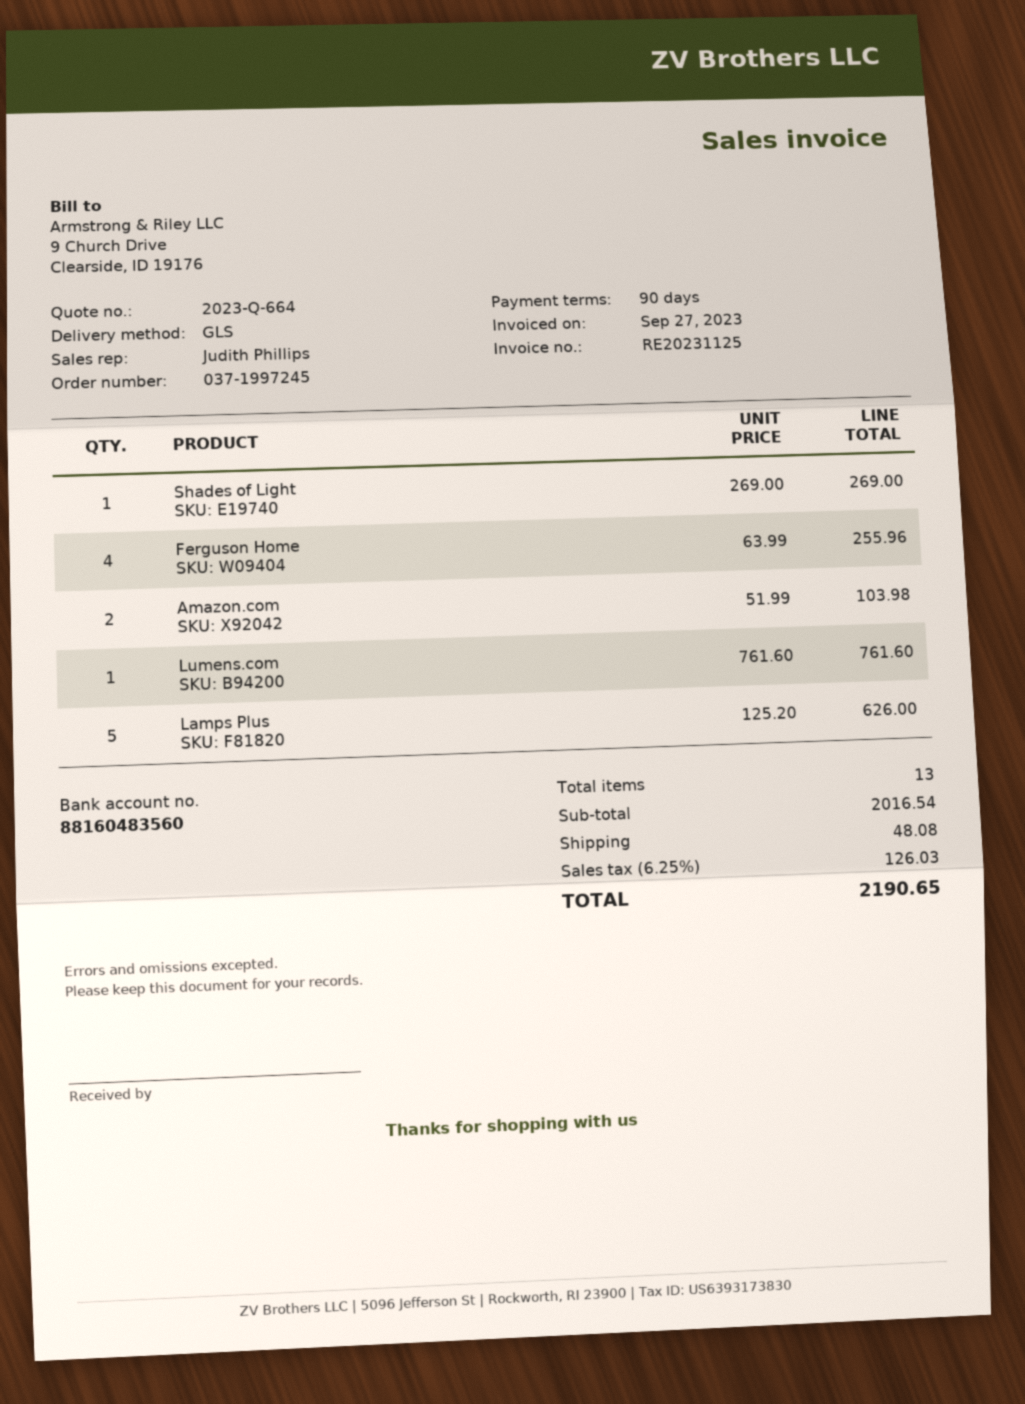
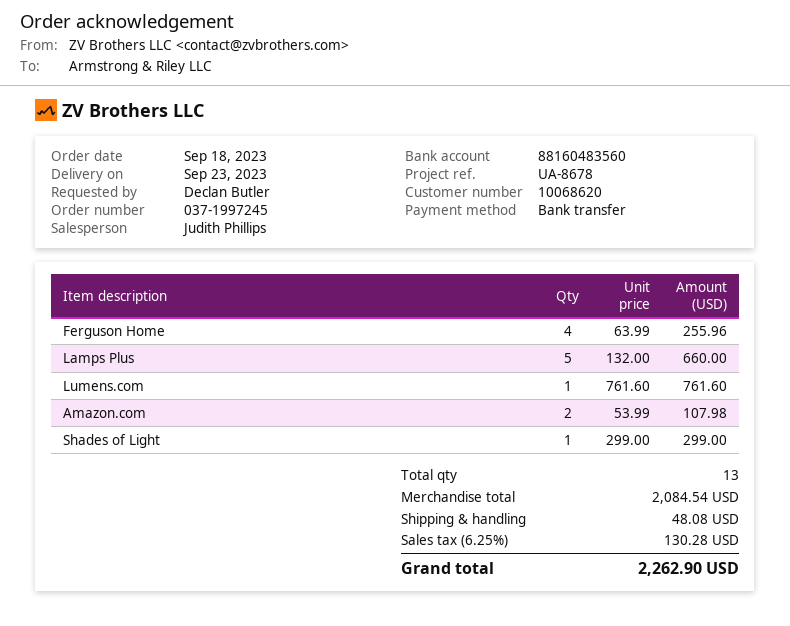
Shades of Light: 1 x 269.00 = 269.00 -> 1 x 299.00 = 299.00
Amazon.com: 2 x 51.99 = 103.98 -> 2 x 53.99 = 107.98
Lamps Plus: 5 x 125.20 = 626.00 -> 5 x 132.00 = 660.00
subtotal: 2016.54 -> 2084.54
tax: 6.25% = 126.03 -> 6.25% = 130.28
total: 2190.65 -> 2262.90

